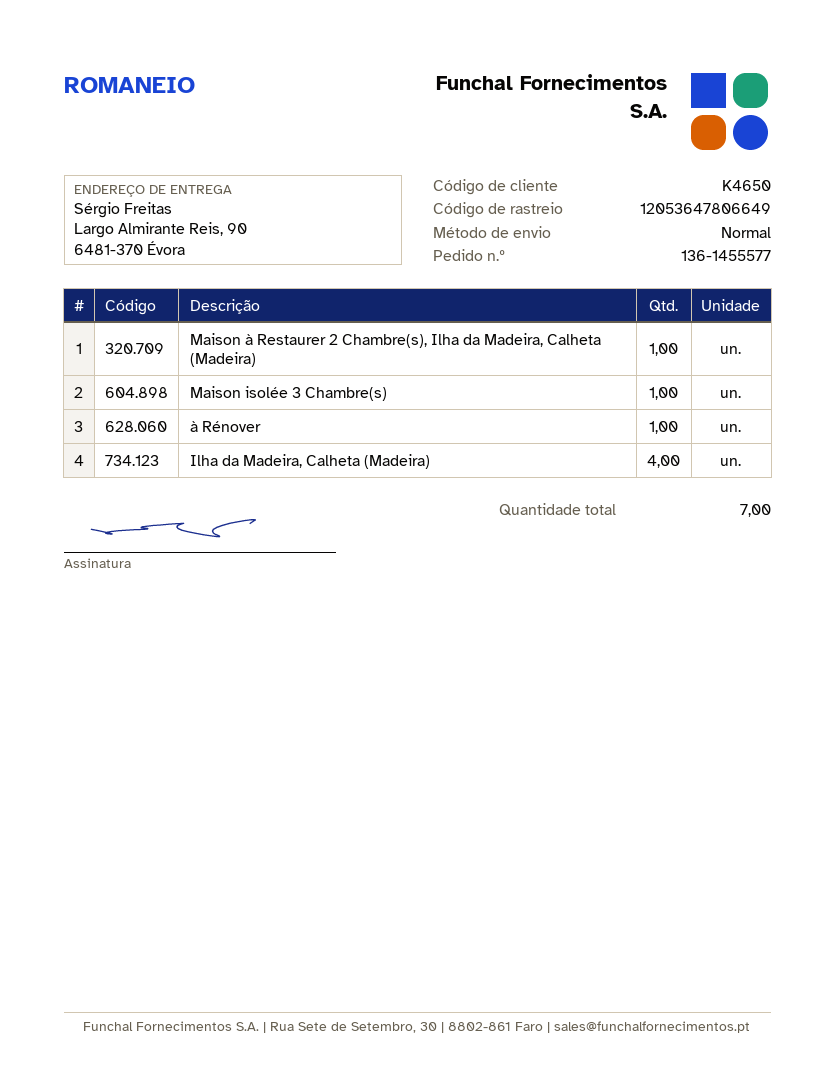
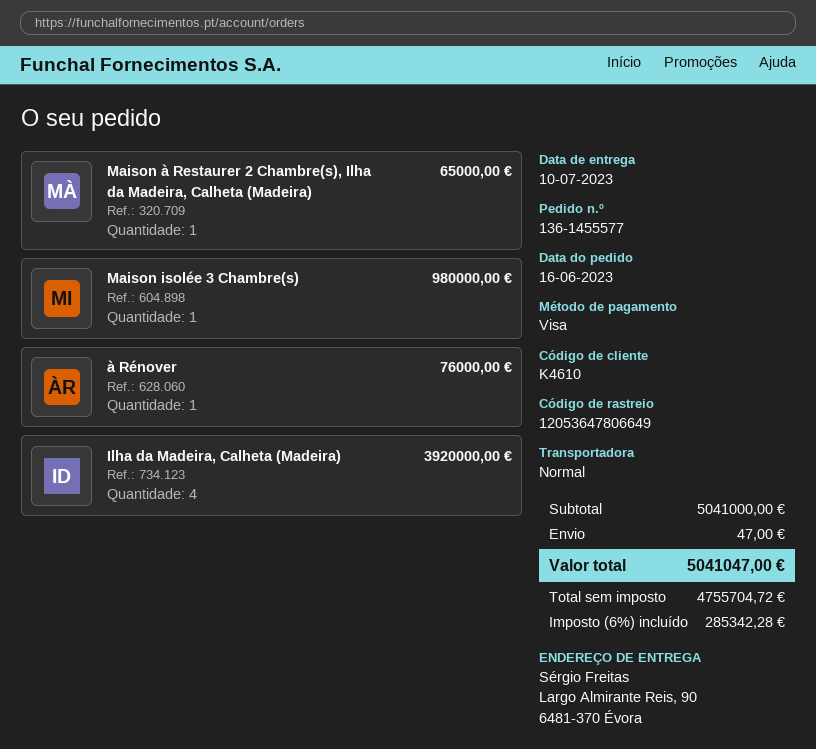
customer number: K4650 -> K4610

